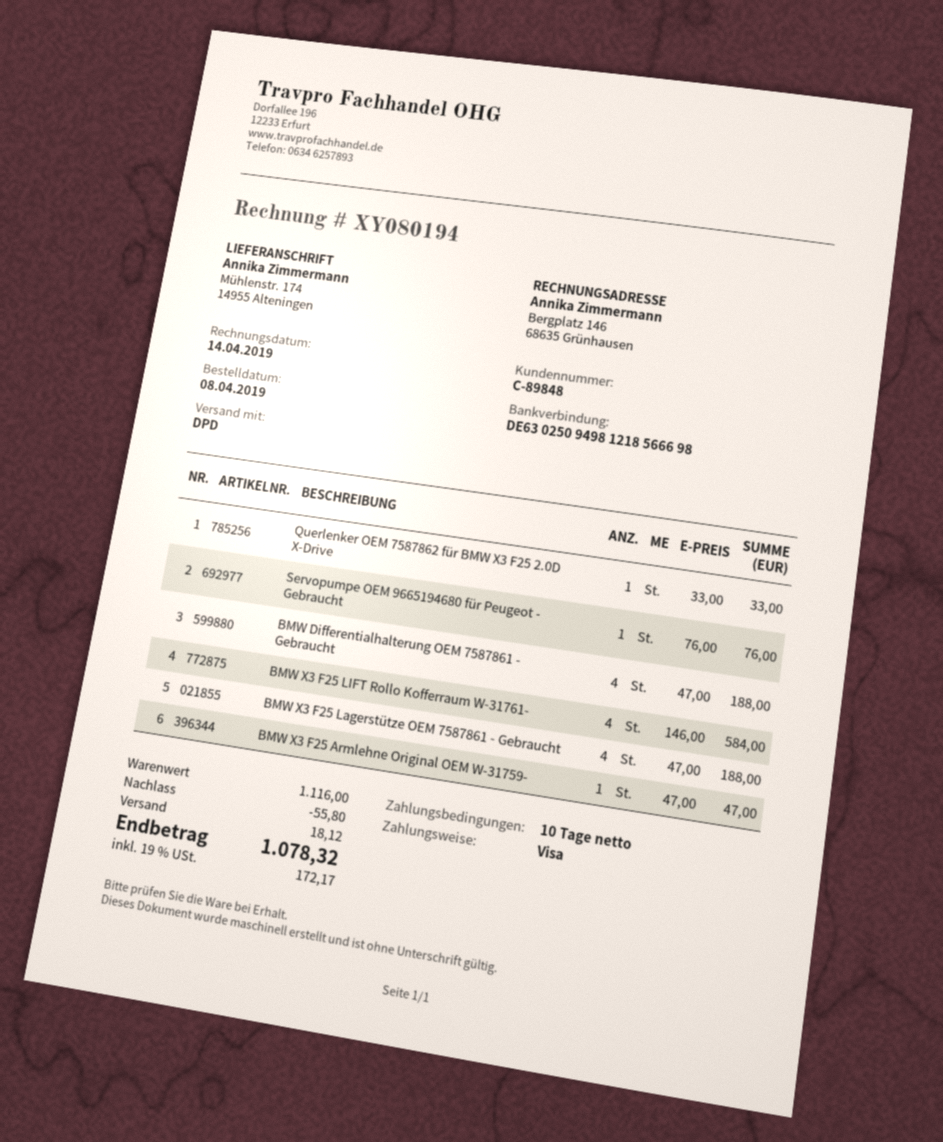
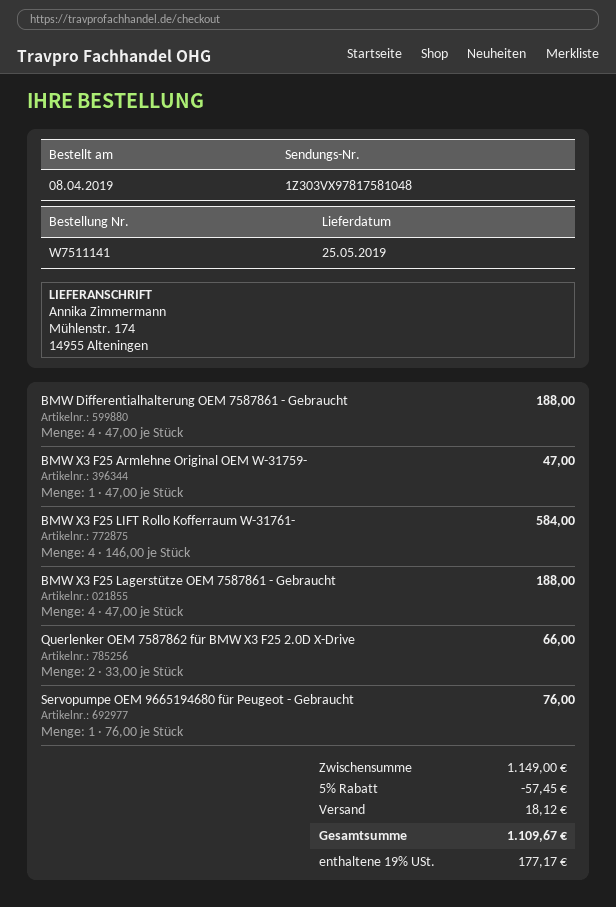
Querlenker OEM 7587862 für BMW X3 F25 2.0D X-Drive: 1 x 33.00 = 33.00 -> 2 x 33.00 = 66.00
subtotal: 1116.00 -> 1149.00
discount: 55.80 -> 57.45
tax: 19% = 172.17 -> 19% = 177.17
total: 1078.32 -> 1109.67

